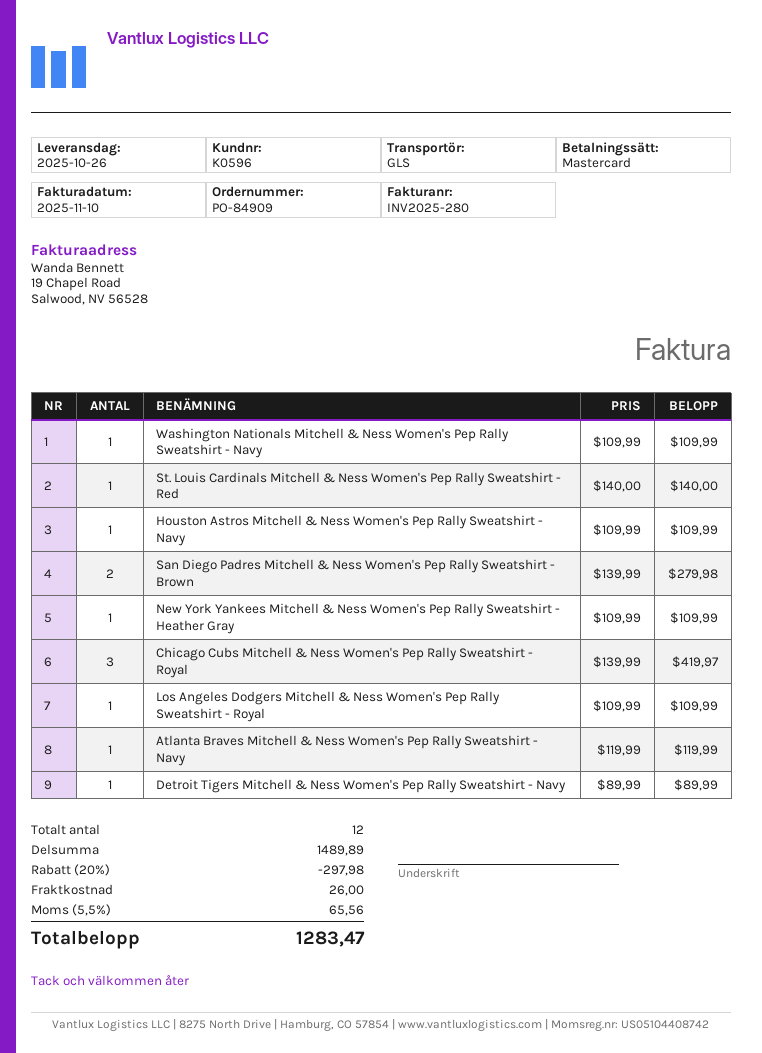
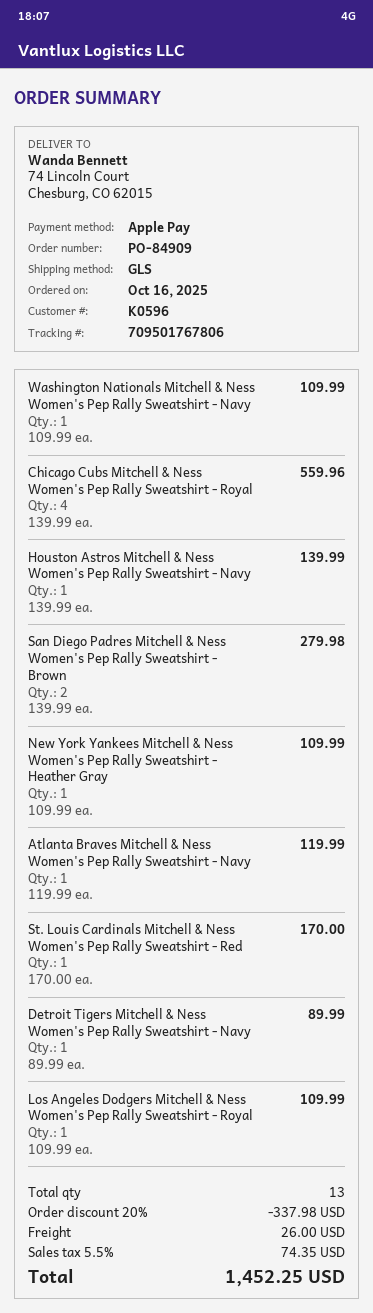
payment method: Mastercard -> Apple Pay
St. Louis Cardinals Mitchell & Ness Women's Pep Rally Sweatshirt - Red: 1 x 140.00 = 140.00 -> 1 x 170.00 = 170.00
Houston Astros Mitchell & Ness Women's Pep Rally Sweatshirt - Navy: 1 x 109.99 = 109.99 -> 1 x 139.99 = 139.99
Chicago Cubs Mitchell & Ness Women's Pep Rally Sweatshirt - Royal: 3 x 139.99 = 419.97 -> 4 x 139.99 = 559.96
total quantity: 12 -> 13
discount: 20% = 297.98 -> 20% = 337.98
tax: 5.5% = 65.56 -> 5.5% = 74.35
total: 1283.47 -> 1452.25

